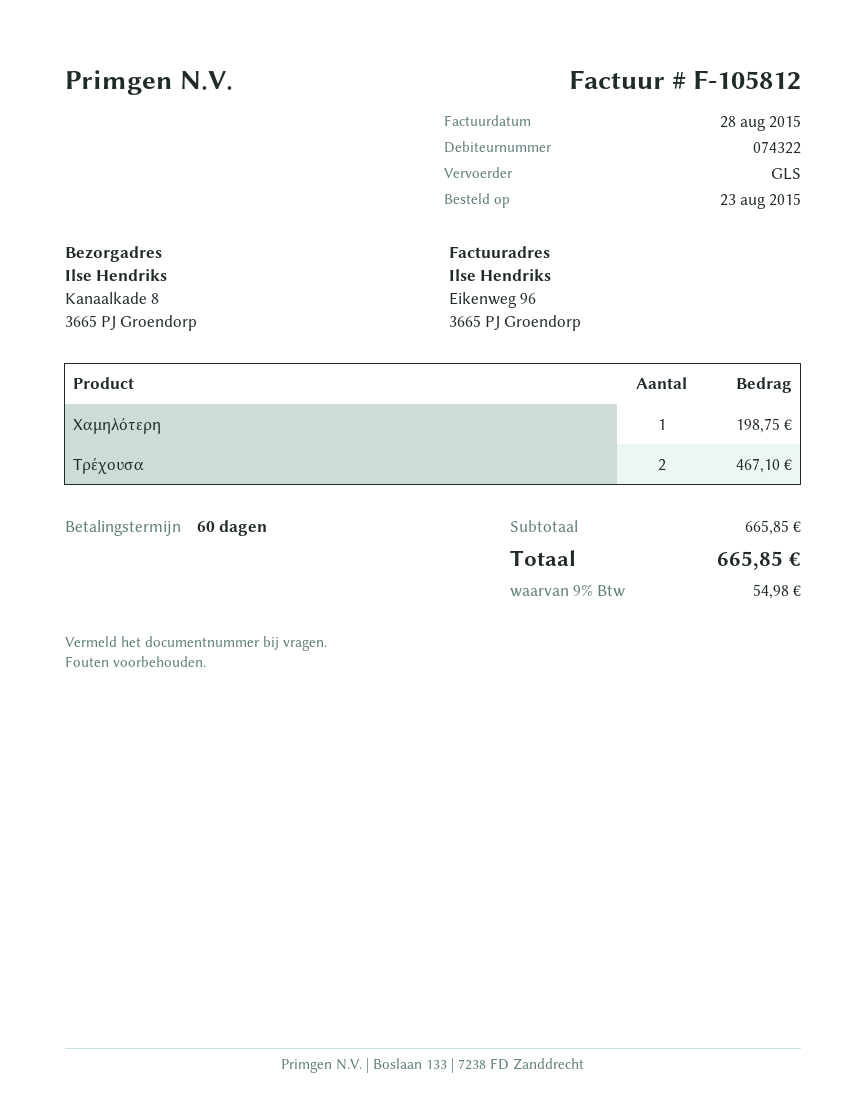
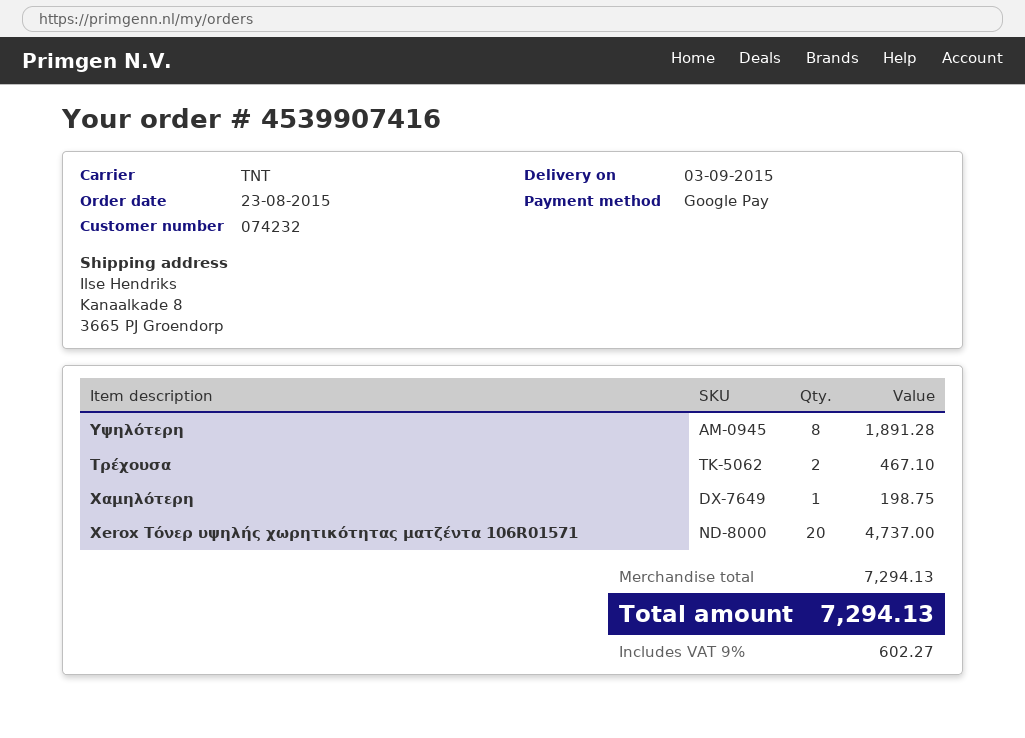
customer number: 074322 -> 074232
shipping method: GLS -> TNT
Υψηλότερη: none -> 8 for 1891.28
Xerox Τόνερ υψηλής χωρητικότητας ματζέντα 106R01571: none -> 20 for 4737.00
subtotal: 665.85 -> 7294.13
tax: 9% = 54.98 -> 9% = 602.27
total: 665.85 -> 7294.13

